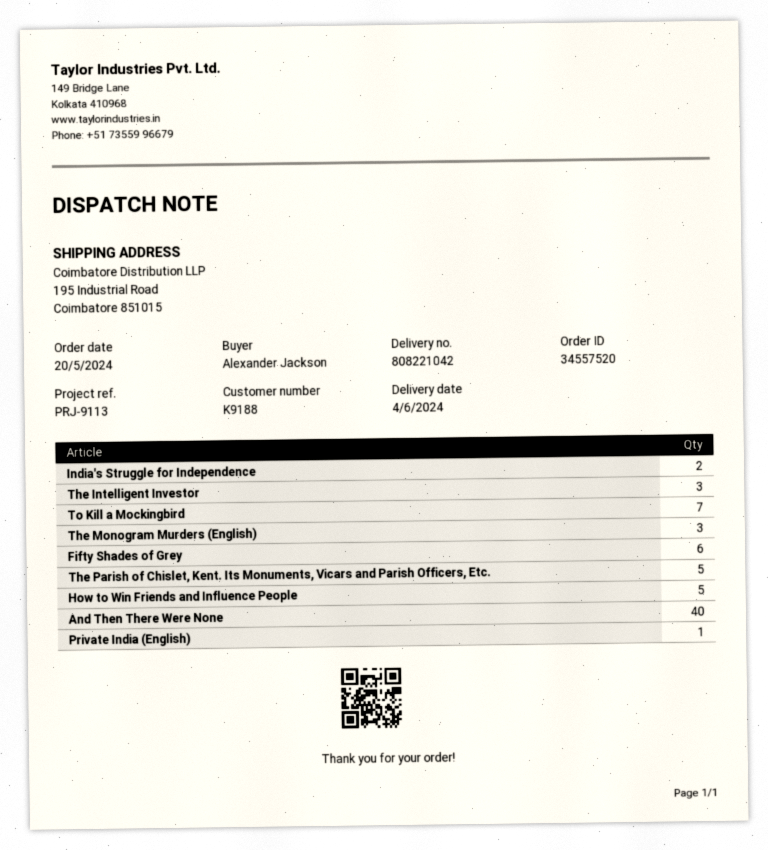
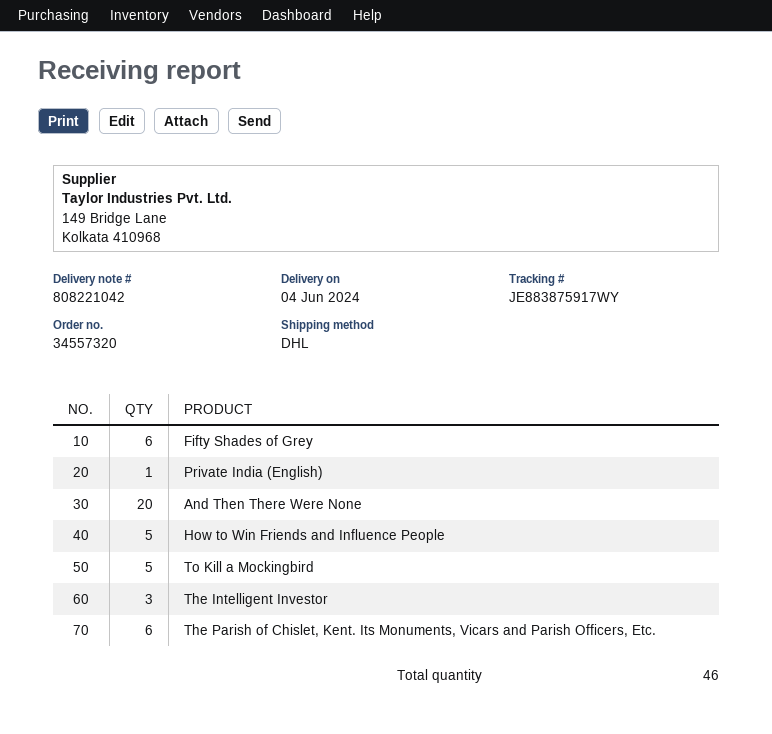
order number: 34557520 -> 34557320
India's Struggle for Independence: 2 -> none
To Kill a Mockingbird: 7 -> 5
The Monogram Murders (English): 3 -> none
The Parish of Chislet, Kent. Its Monuments, Vicars and Parish Officers, Etc.: 5 -> 6
And Then There Were None: 40 -> 20

